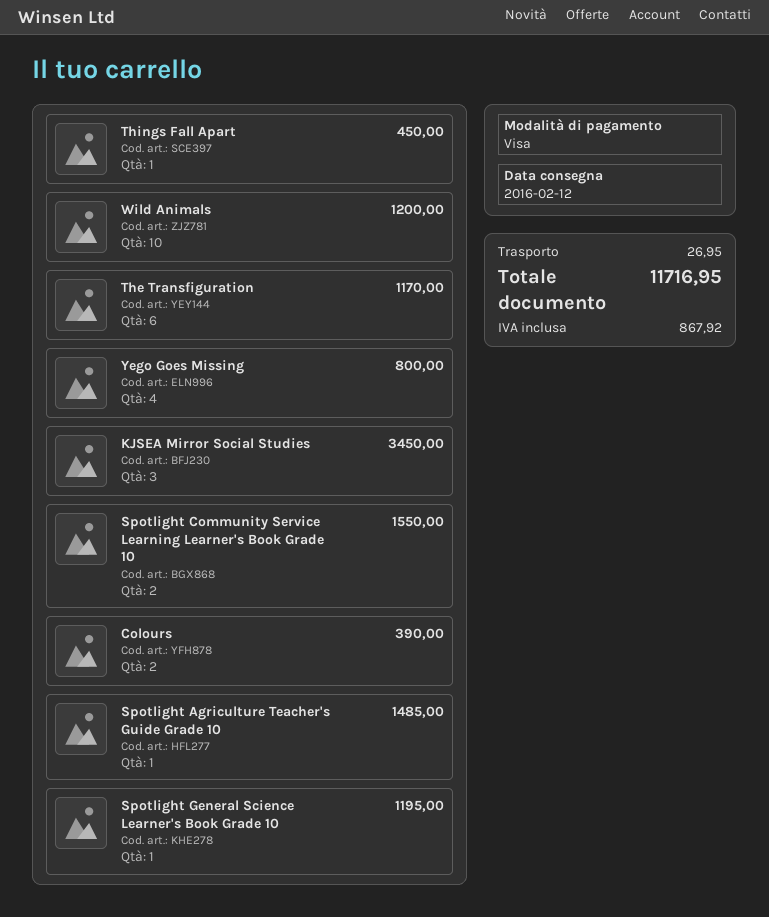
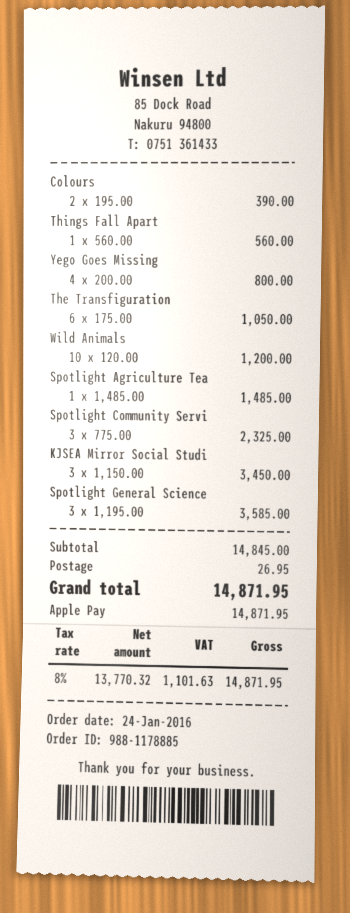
payment method: Visa -> Apple Pay
Things Fall Apart: 1 for 450.00 -> 1 for 560.00
The Transfiguration: 6 for 1170.00 -> 6 for 1050.00
Spotlight Community Service Learning Learner's Book Grade 10: 2 for 1550.00 -> 3 for 2325.00
Spotlight General Science Learner's Book Grade 10: 1 for 1195.00 -> 3 for 3585.00
tax: 867.92 -> 1101.63
total: 11716.95 -> 14871.95

